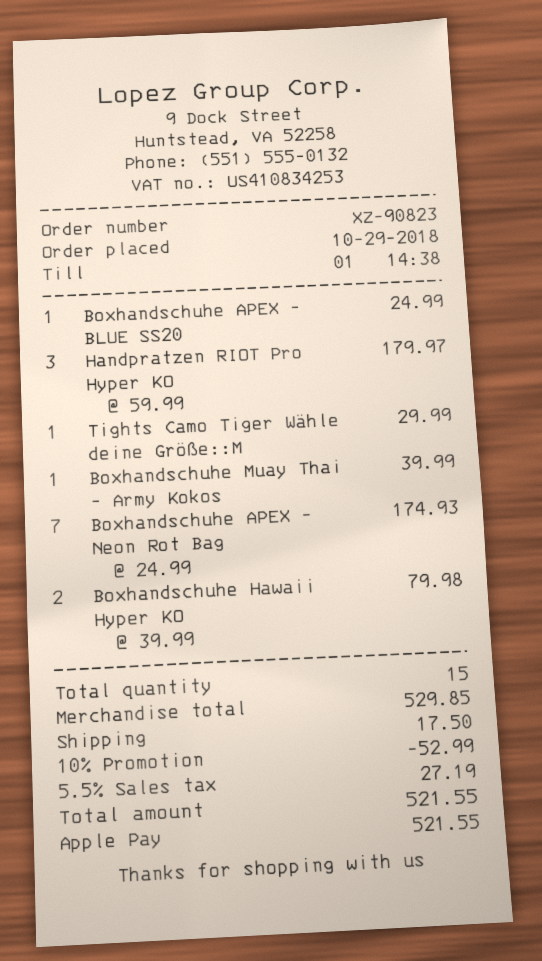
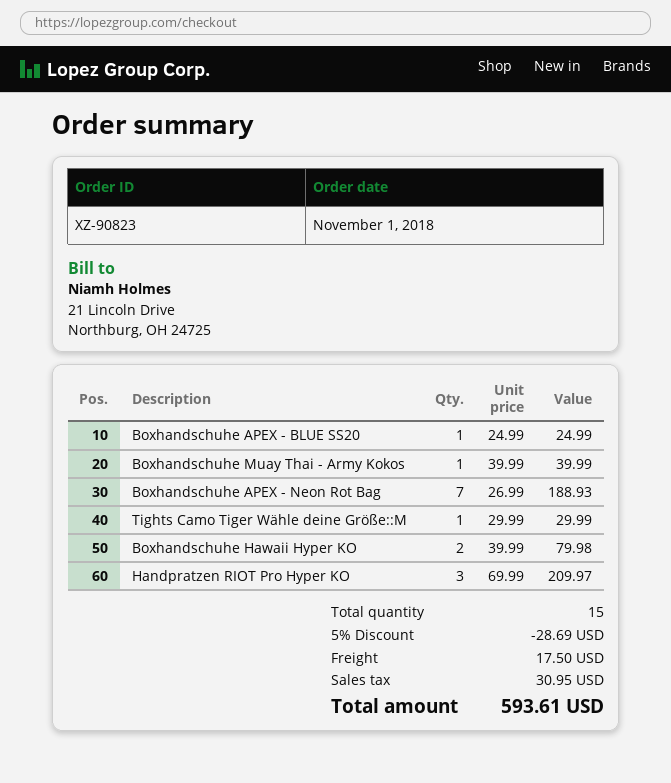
order date: 2018-10-29 -> 2018-11-01
Handpratzen RIOT Pro Hyper KO: 3 x 59.99 = 179.97 -> 3 x 69.99 = 209.97
Boxhandschuhe APEX - Neon Rot Bag: 7 x 24.99 = 174.93 -> 7 x 26.99 = 188.93
discount: 10% = 52.99 -> 5% = 28.69
tax: 27.19 -> 30.95
total: 521.55 -> 593.61

